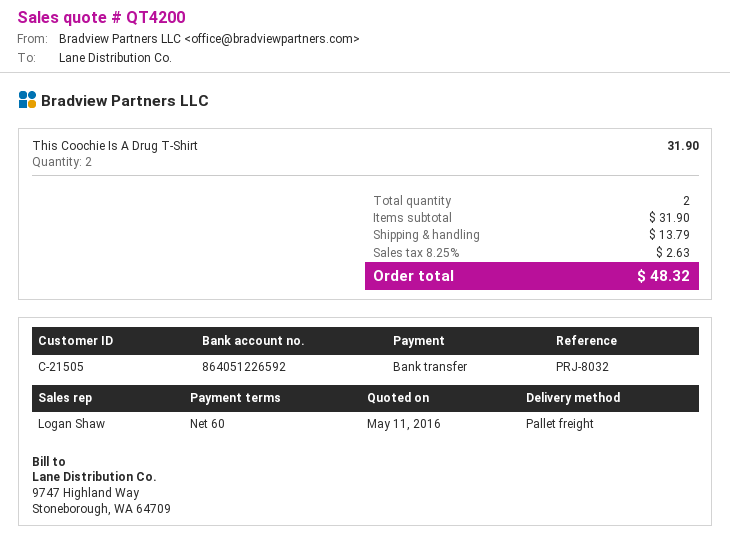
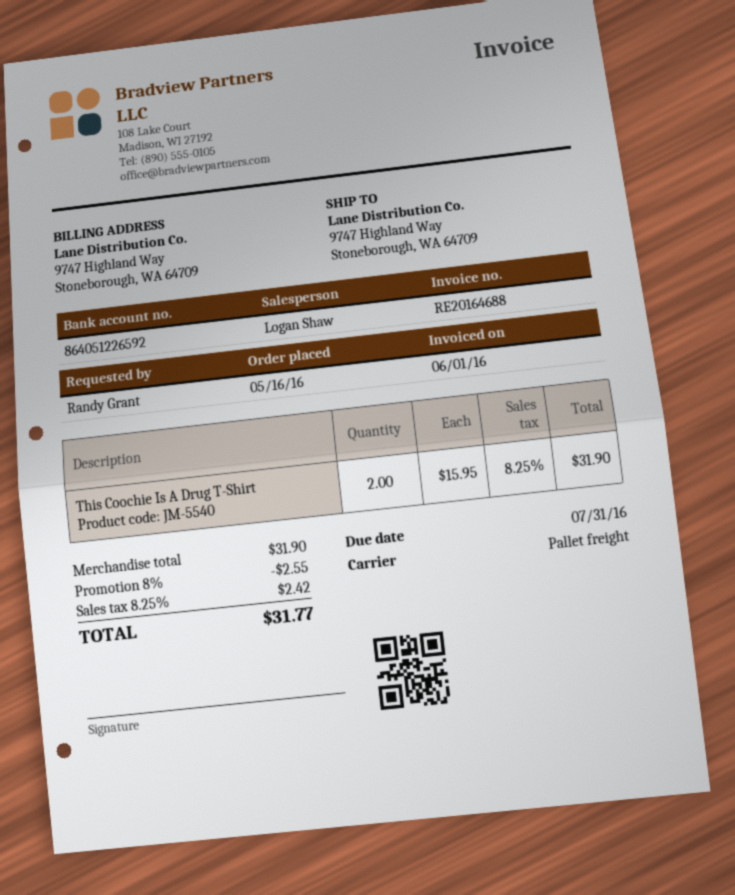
discount: none -> 8% = 2.55
shipping: 13.79 -> none
tax: 8.25% = 2.63 -> 8.25% = 2.42
total: 48.32 -> 31.77

